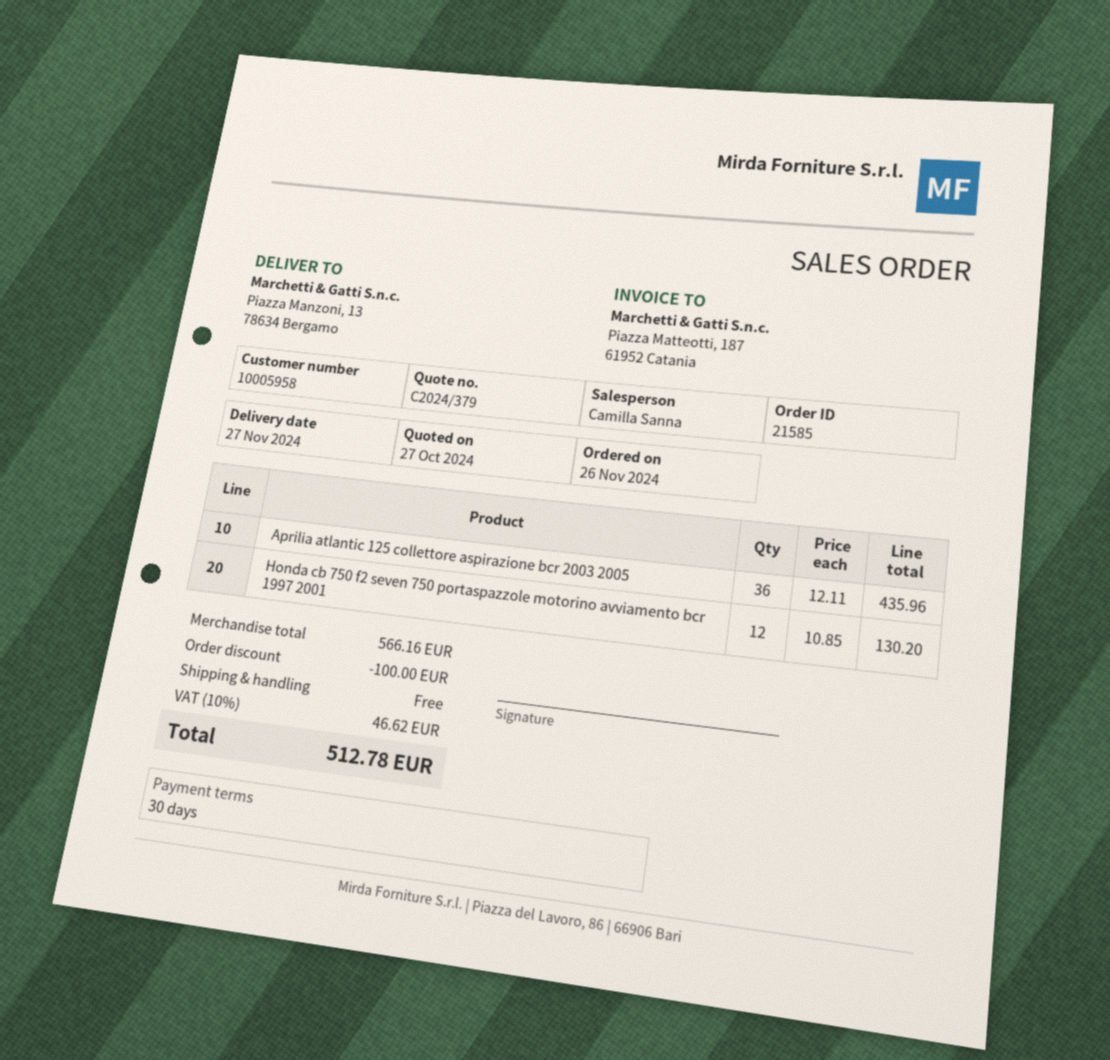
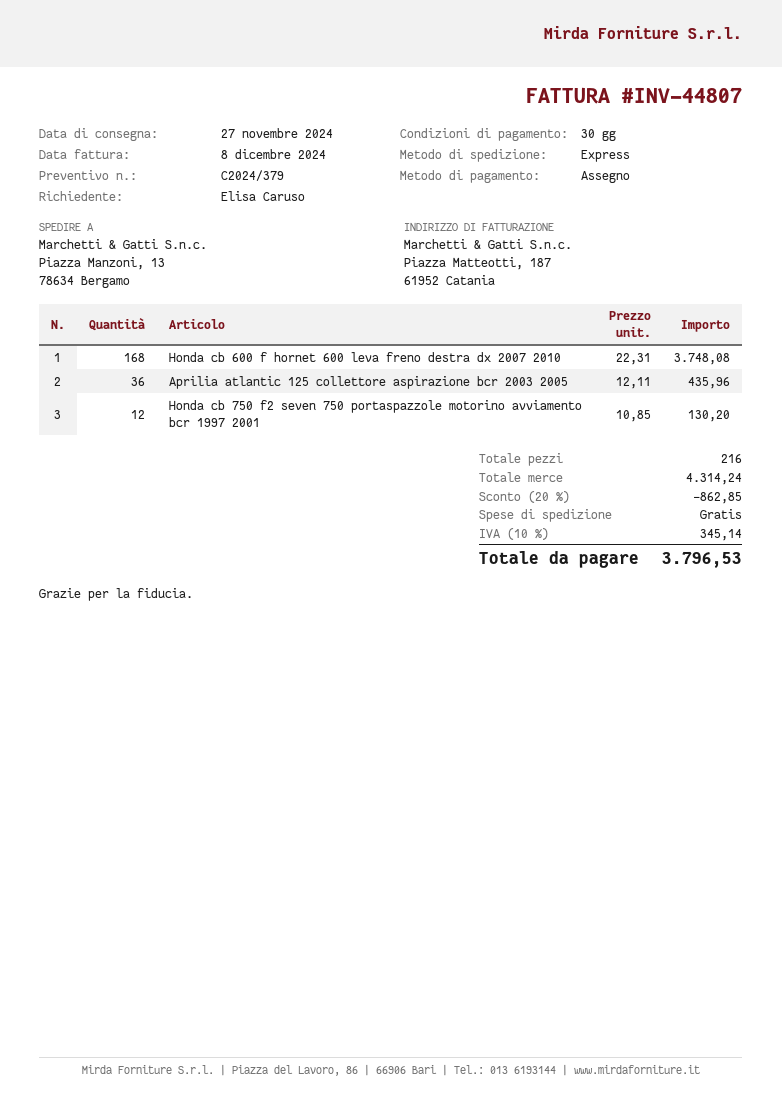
Honda cb 600 f hornet 600 leva freno destra dx 2007 2010: none -> 168 x 22.31 = 3748.08
subtotal: 566.16 -> 4314.24
discount: 100.00 -> 862.85
tax: 10% = 46.62 -> 10% = 345.14
total: 512.78 -> 3796.53

